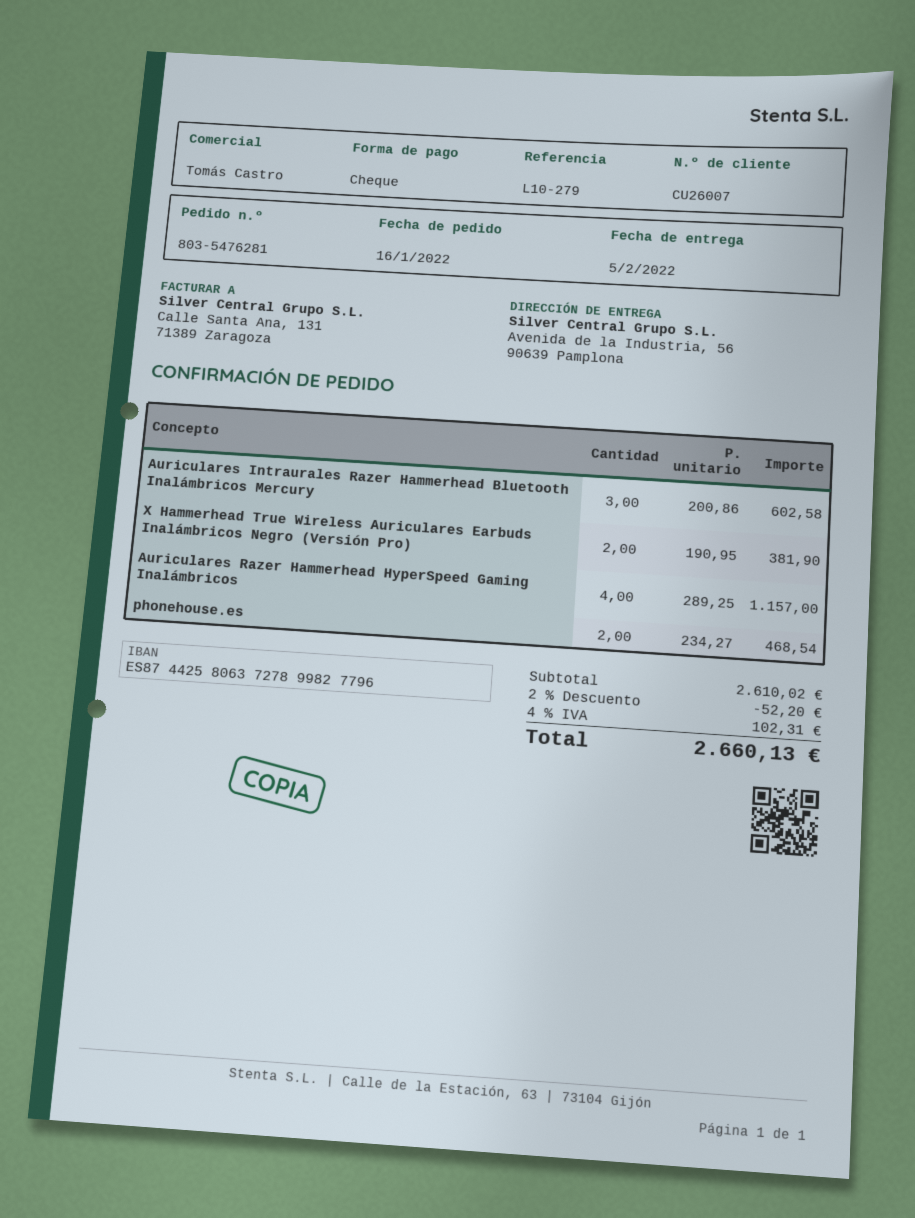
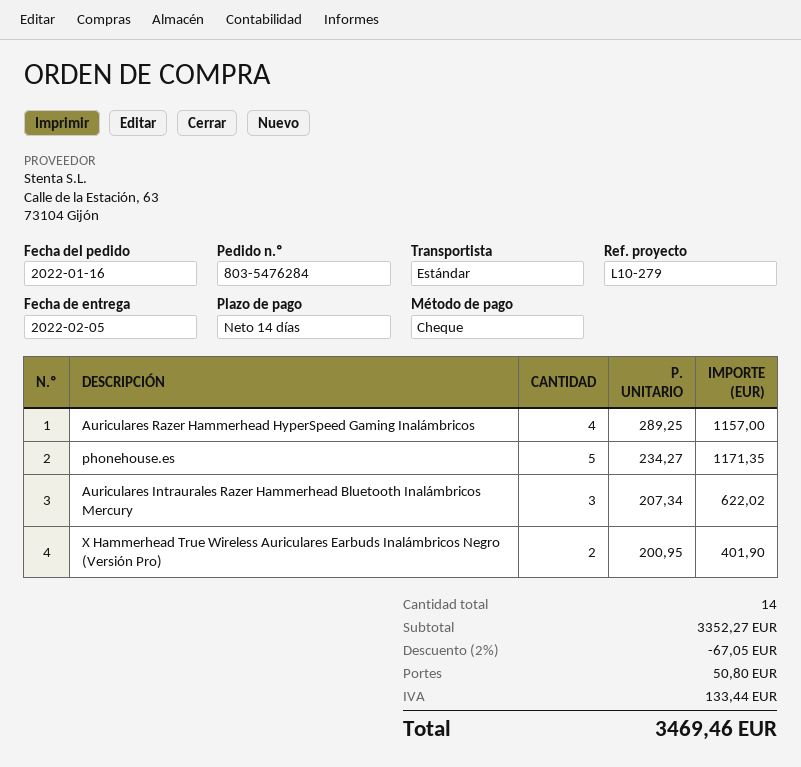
order number: 803-5476281 -> 803-5476284
Auriculares Intraurales Razer Hammerhead Bluetooth Inalámbricos Mercury: 3 x 200.86 = 602.58 -> 3 x 207.34 = 622.02
X Hammerhead True Wireless Auriculares Earbuds Inalámbricos Negro (Versión Pro): 2 x 190.95 = 381.90 -> 2 x 200.95 = 401.90
phonehouse.es: 2 x 234.27 = 468.54 -> 5 x 234.27 = 1171.35
subtotal: 2610.02 -> 3352.27
discount: 2% = 52.20 -> 2% = 67.05
shipping: none -> 50.80
tax: 102.31 -> 133.44
total: 2660.13 -> 3469.46

